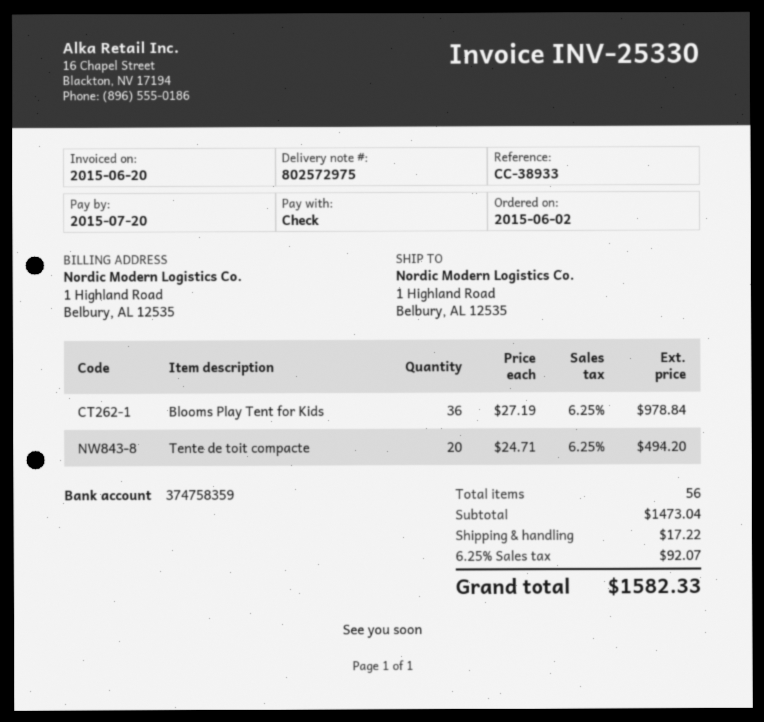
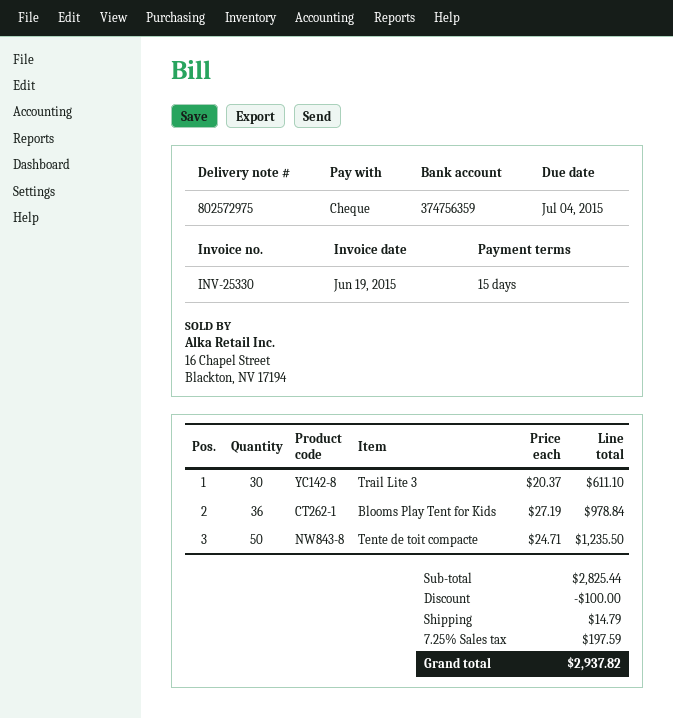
invoice date: 2015-06-20 -> 2015-06-19
due date: 2015-07-20 -> 2015-07-04
bank account: 374758359 -> 374756359
Tente de toit compacte: 20 x 24.71 = 494.20 -> 50 x 24.71 = 1235.50
Trail Lite 3: none -> 30 x 20.37 = 611.10
subtotal: 1473.04 -> 2825.44
discount: none -> 100.00
shipping: 17.22 -> 14.79
tax: 6.25% = 92.07 -> 7.25% = 197.59
total: 1582.33 -> 2937.82

